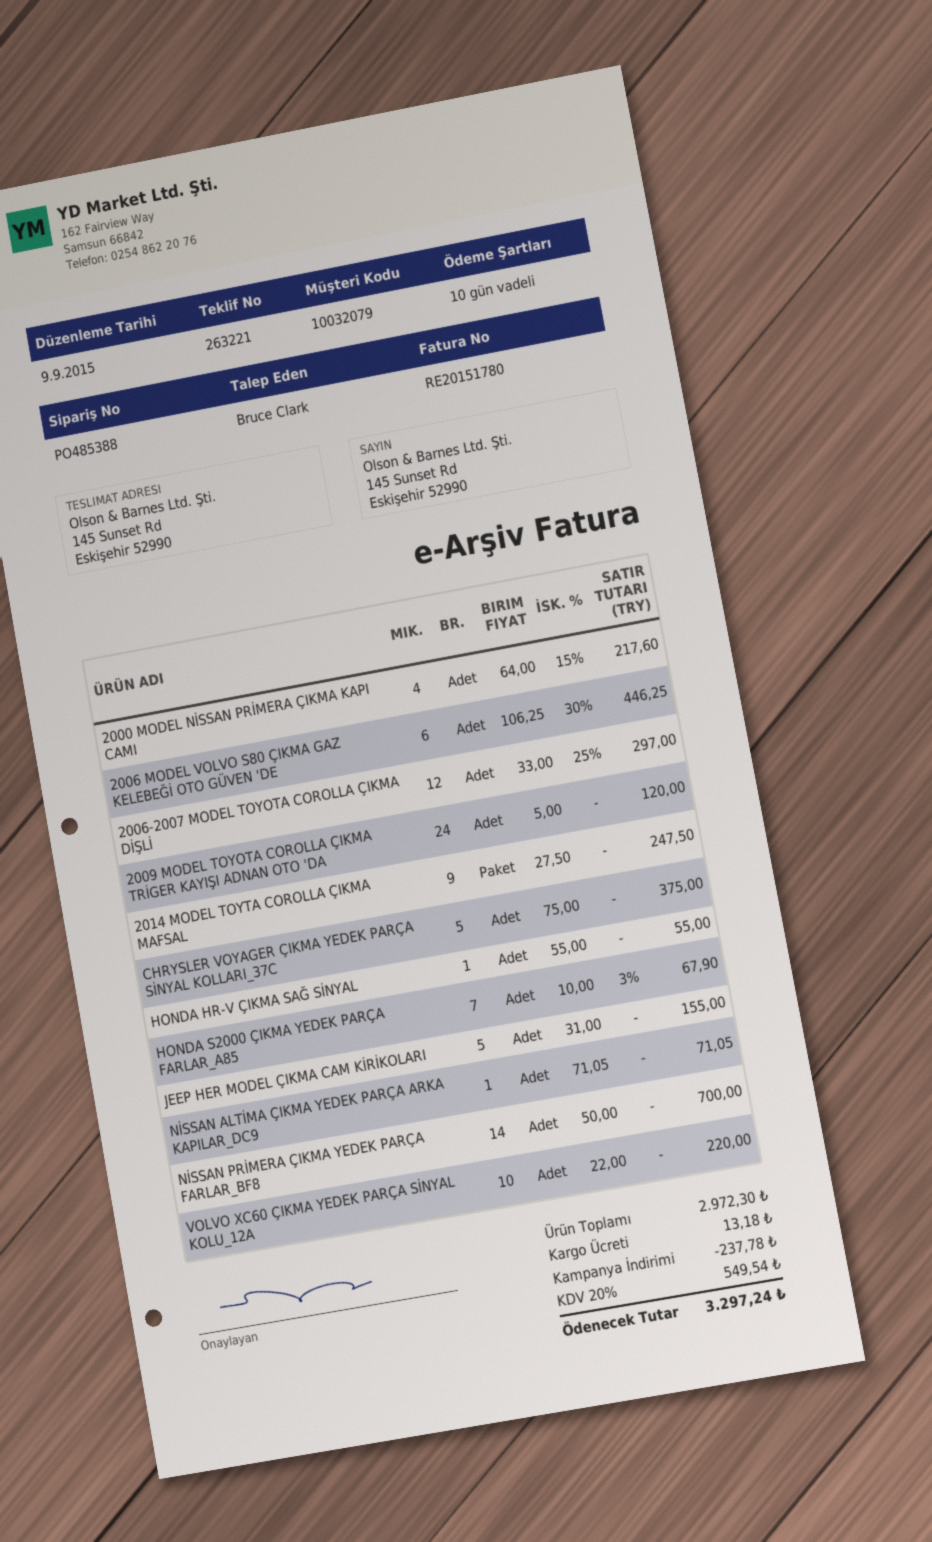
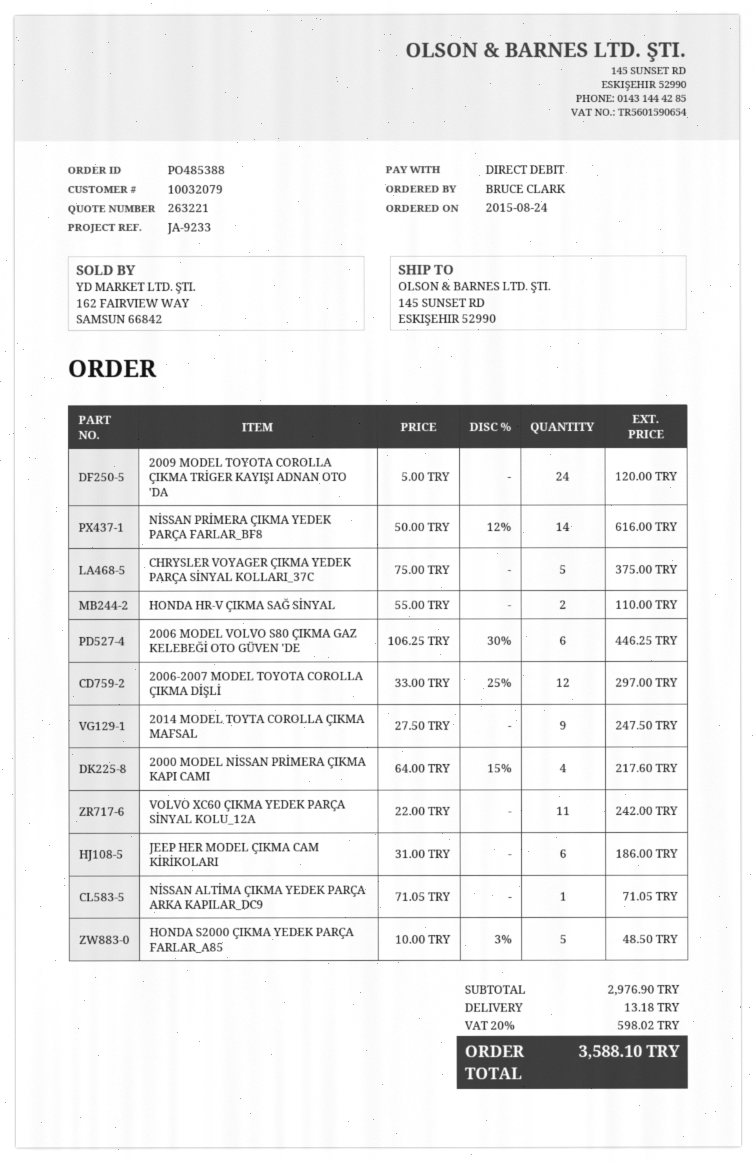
HONDA HR-V ÇIKMA SAĞ SİNYAL: 1 x 55.00 = 55.00 -> 2 x 55.00 = 110.00
HONDA S2000 ÇIKMA YEDEK PARÇA FARLAR_A85: 7 x 10.00 - 3% = 67.90 -> 5 x 10.00 - 3% = 48.50
JEEP HER MODEL ÇIKMA CAM KİRİKOLARI: 5 x 31.00 = 155.00 -> 6 x 31.00 = 186.00
NİSSAN PRİMERA ÇIKMA YEDEK PARÇA FARLAR_BF8: 14 x 50.00 = 700.00 -> 14 x 50.00 - 12% = 616.00
VOLVO XC60 ÇIKMA YEDEK PARÇA SİNYAL KOLU_12A: 10 x 22.00 = 220.00 -> 11 x 22.00 = 242.00
subtotal: 2972.30 -> 2976.90
discount: 237.78 -> none
tax: 20% = 549.54 -> 20% = 598.02
total: 3297.24 -> 3588.10

